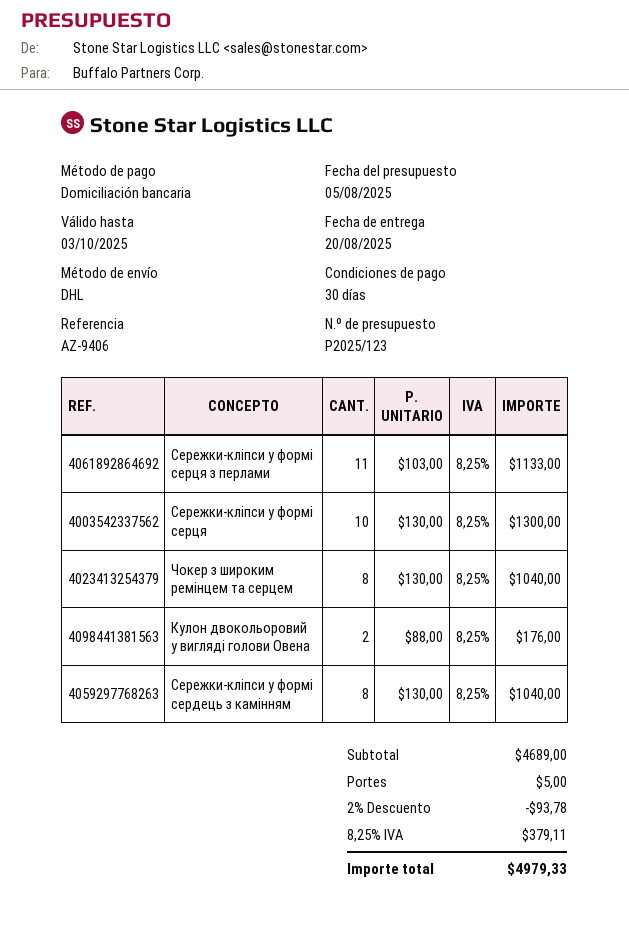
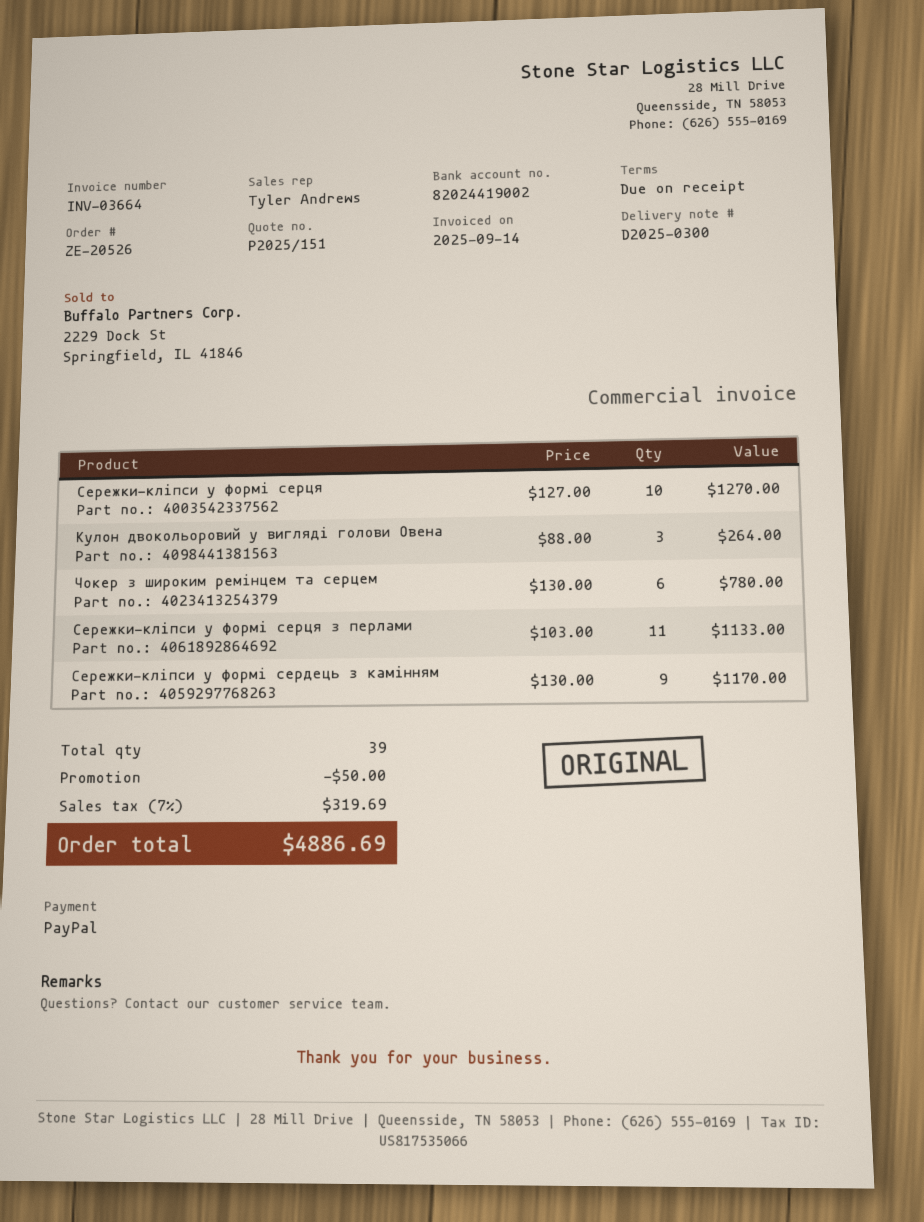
quote number: P2025/123 -> P2025/151
payment terms: 30 days -> on receipt
payment method: direct debit -> PayPal
Сережки-кліпси у формі серця: 10 x 130.00 = 1300.00 -> 10 x 127.00 = 1270.00
Чокер з широким ремінцем та серцем: 8 x 130.00 = 1040.00 -> 6 x 130.00 = 780.00
Кулон двокольоровий у вигляді голови Овена: 2 x 88.00 = 176.00 -> 3 x 88.00 = 264.00
Сережки-кліпси у формі сердець з камінням: 8 x 130.00 = 1040.00 -> 9 x 130.00 = 1170.00
discount: 93.78 -> 50.00
shipping: 5.00 -> none
tax: 8.25% = 379.11 -> 7% = 319.69
total: 4979.33 -> 4886.69

